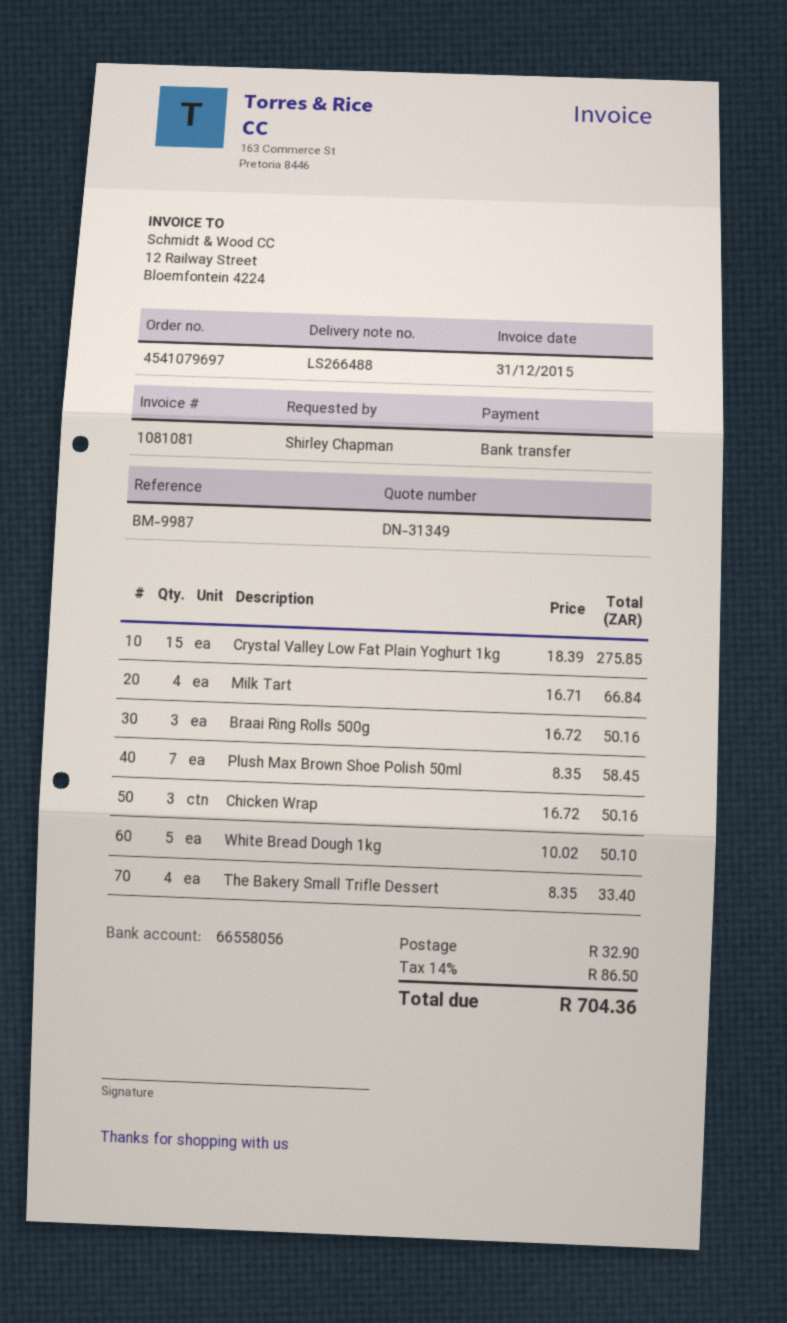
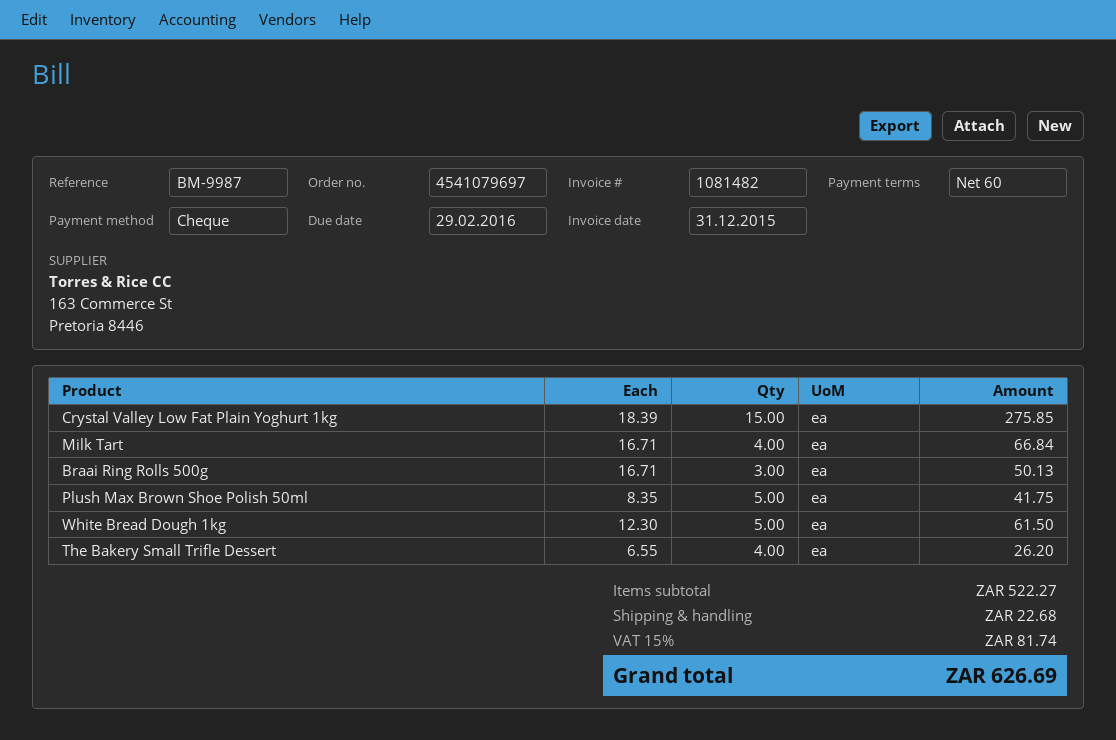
invoice number: 1081081 -> 1081482
payment method: bank transfer -> cheque
Braai Ring Rolls 500g: 3 x 16.72 = 50.16 -> 3 x 16.71 = 50.13
Plush Max Brown Shoe Polish 50ml: 7 x 8.35 = 58.45 -> 5 x 8.35 = 41.75
Chicken Wrap: 3 x 16.72 = 50.16 -> none
White Bread Dough 1kg: 5 x 10.02 = 50.10 -> 5 x 12.30 = 61.50
The Bakery Small Trifle Dessert: 4 x 8.35 = 33.40 -> 4 x 6.55 = 26.20
shipping: 32.90 -> 22.68
tax: 14% = 86.50 -> 15% = 81.74
total: 704.36 -> 626.69

